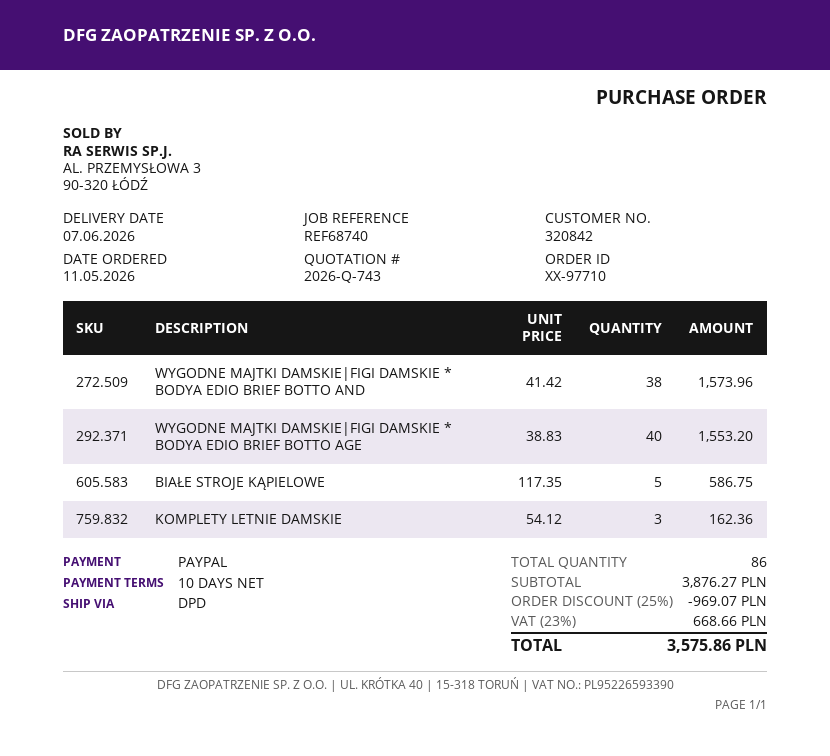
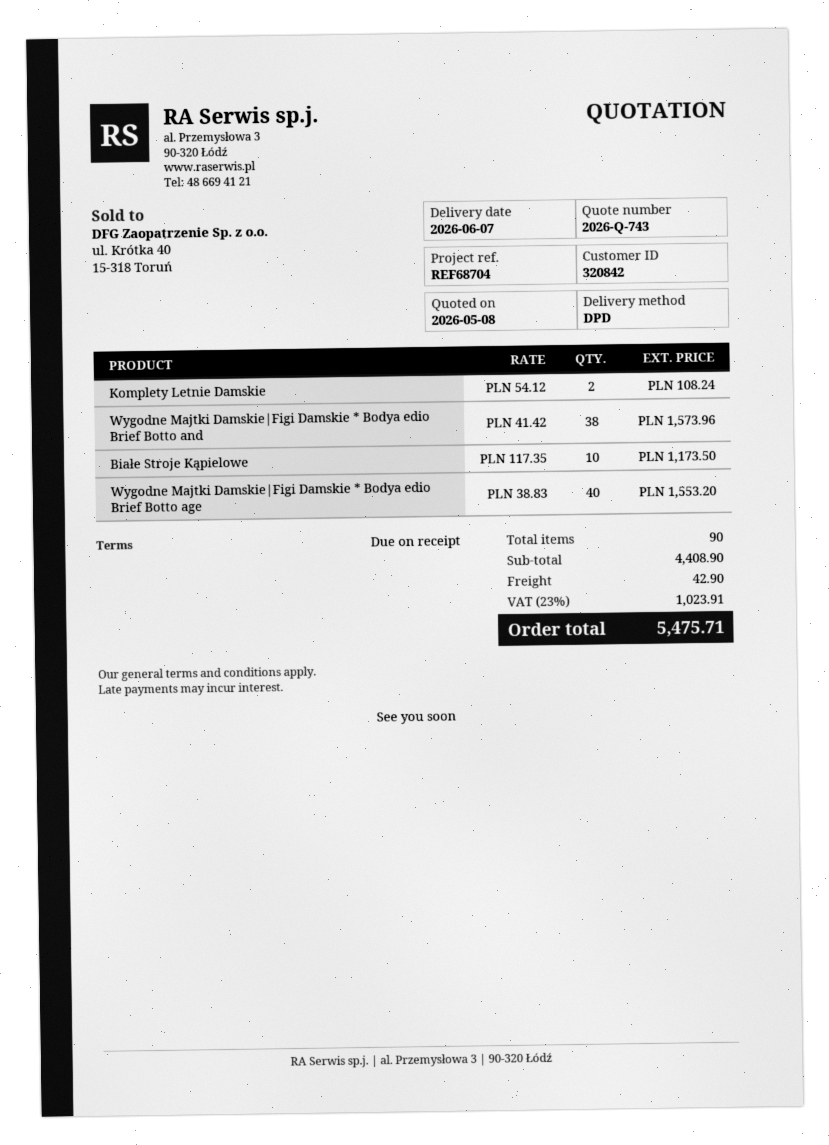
payment terms: 10 days -> on receipt
reference: REF68740 -> REF68704
BIAŁE STROJE KĄPIELOWE: 5 x 117.35 = 586.75 -> 10 x 117.35 = 1173.50
KOMPLETY LETNIE DAMSKIE: 3 x 54.12 = 162.36 -> 2 x 54.12 = 108.24
total quantity: 86 -> 90
subtotal: 3876.27 -> 4408.90
discount: 25% = 969.07 -> none
shipping: none -> 42.90
tax: 23% = 668.66 -> 23% = 1023.91
total: 3575.86 -> 5475.71

